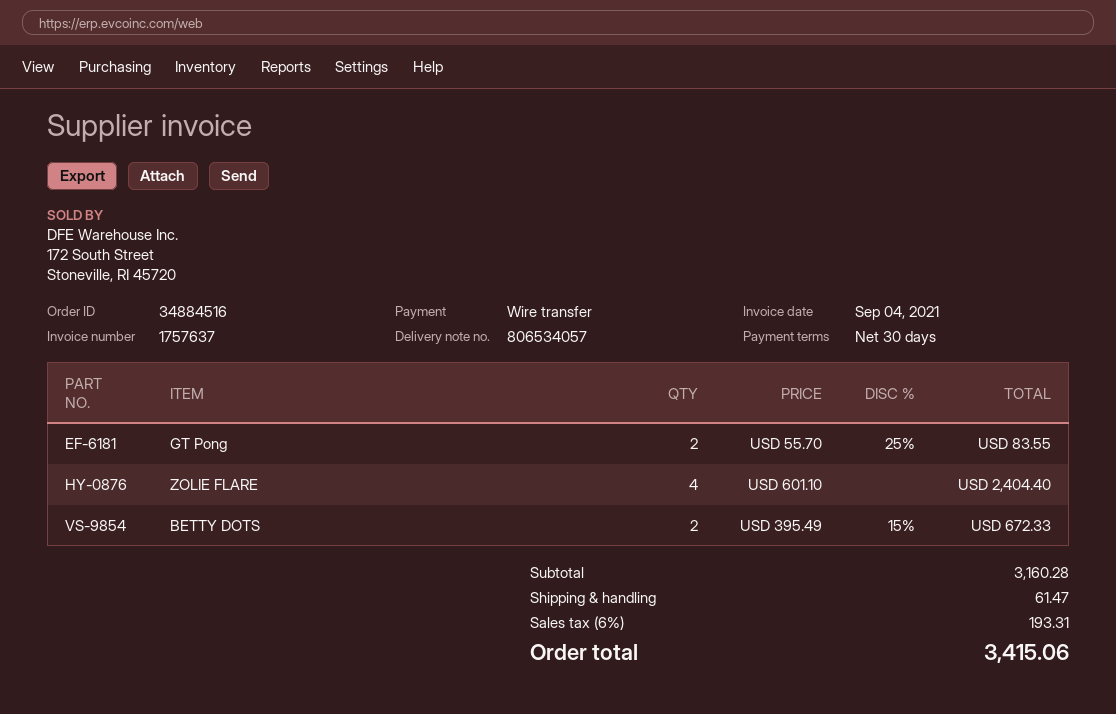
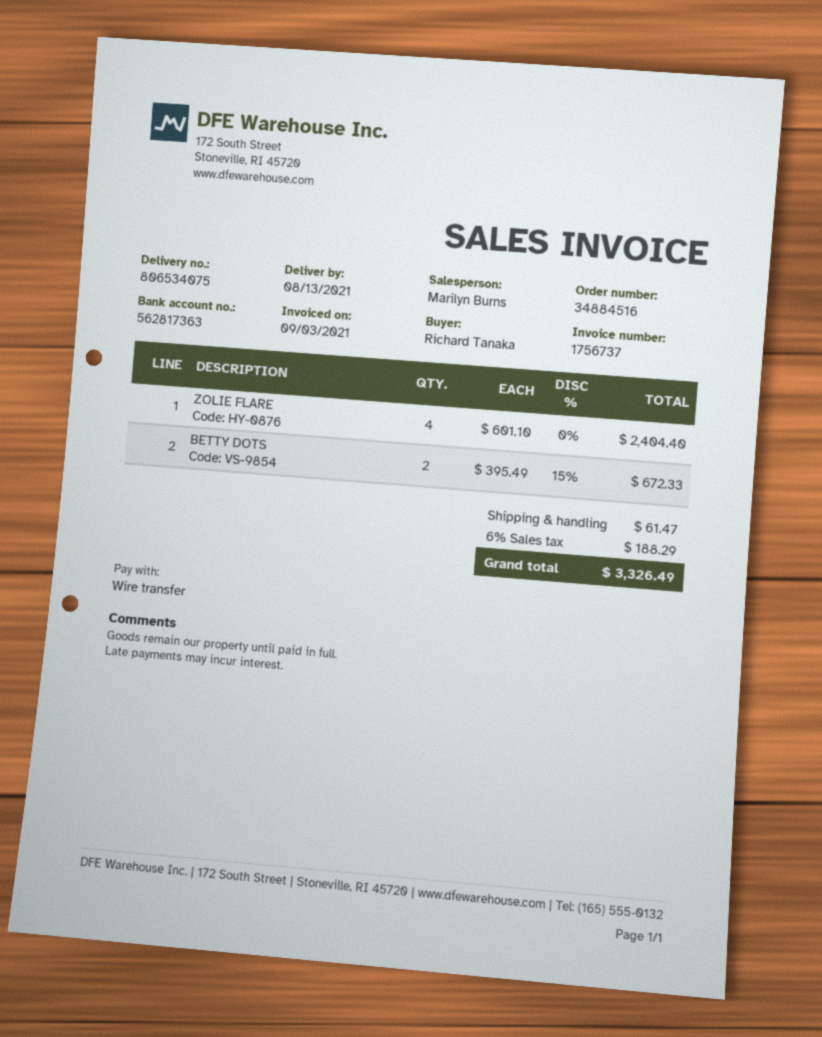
delivery note number: 806534057 -> 806534075
invoice number: 1757637 -> 1756737
invoice date: 2021-09-04 -> 2021-09-03
GT Pong: 2 x 55.70 - 25% = 83.55 -> none
tax: 6% = 193.31 -> 6% = 188.29
total: 3415.06 -> 3326.49

